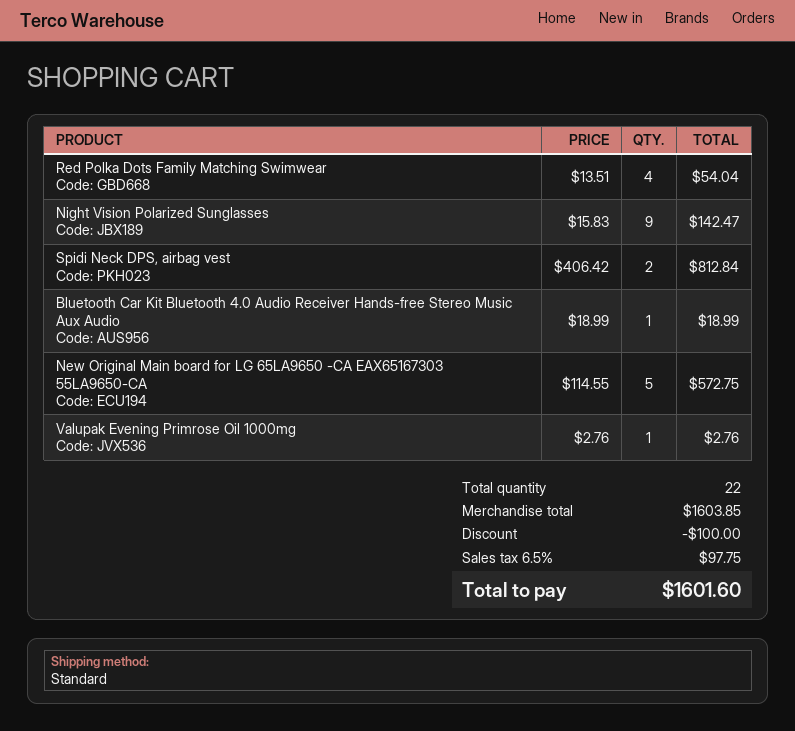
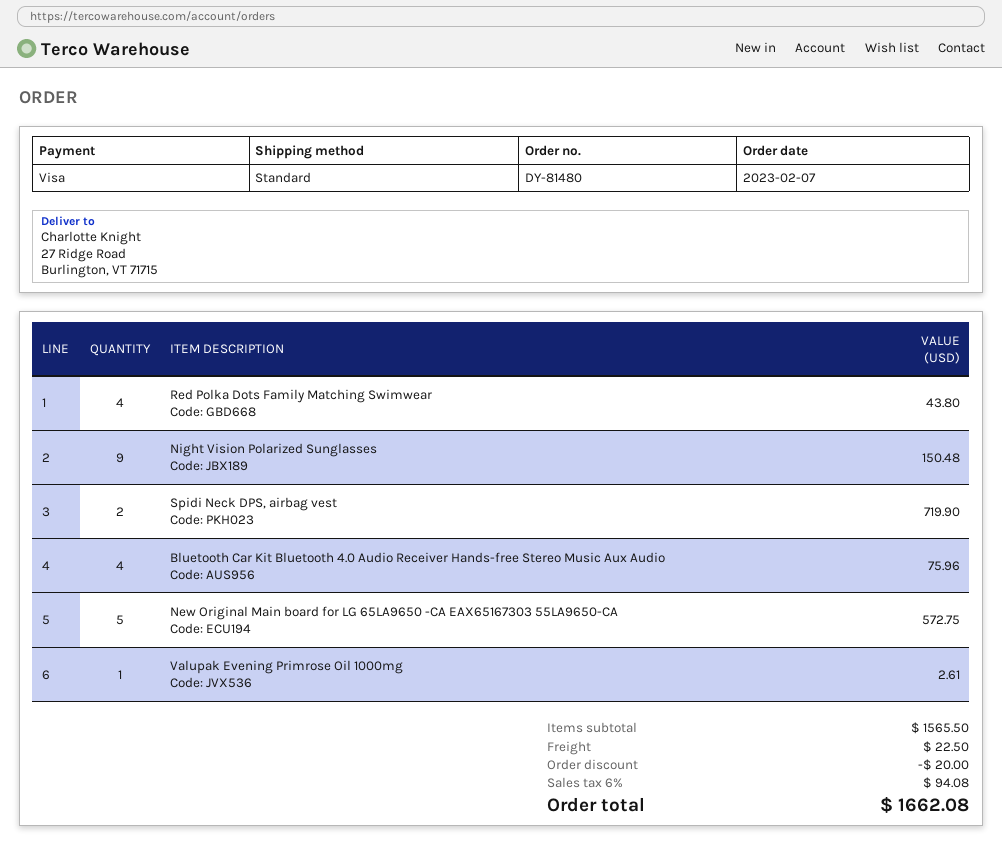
Red Polka Dots Family Matching Swimwear: 4 for 54.04 -> 4 for 43.80
Night Vision Polarized Sunglasses: 9 for 142.47 -> 9 for 150.48
Spidi Neck DPS, airbag vest: 2 for 812.84 -> 2 for 719.90
Bluetooth Car Kit Bluetooth 4.0 Audio Receiver Hands-free Stereo Music Aux Audio: 1 for 18.99 -> 4 for 75.96
Valupak Evening Primrose Oil 1000mg: 1 for 2.76 -> 1 for 2.61
subtotal: 1603.85 -> 1565.50
discount: 100.00 -> 20.00
shipping: none -> 22.50
tax: 6.5% = 97.75 -> 6% = 94.08
total: 1601.60 -> 1662.08

